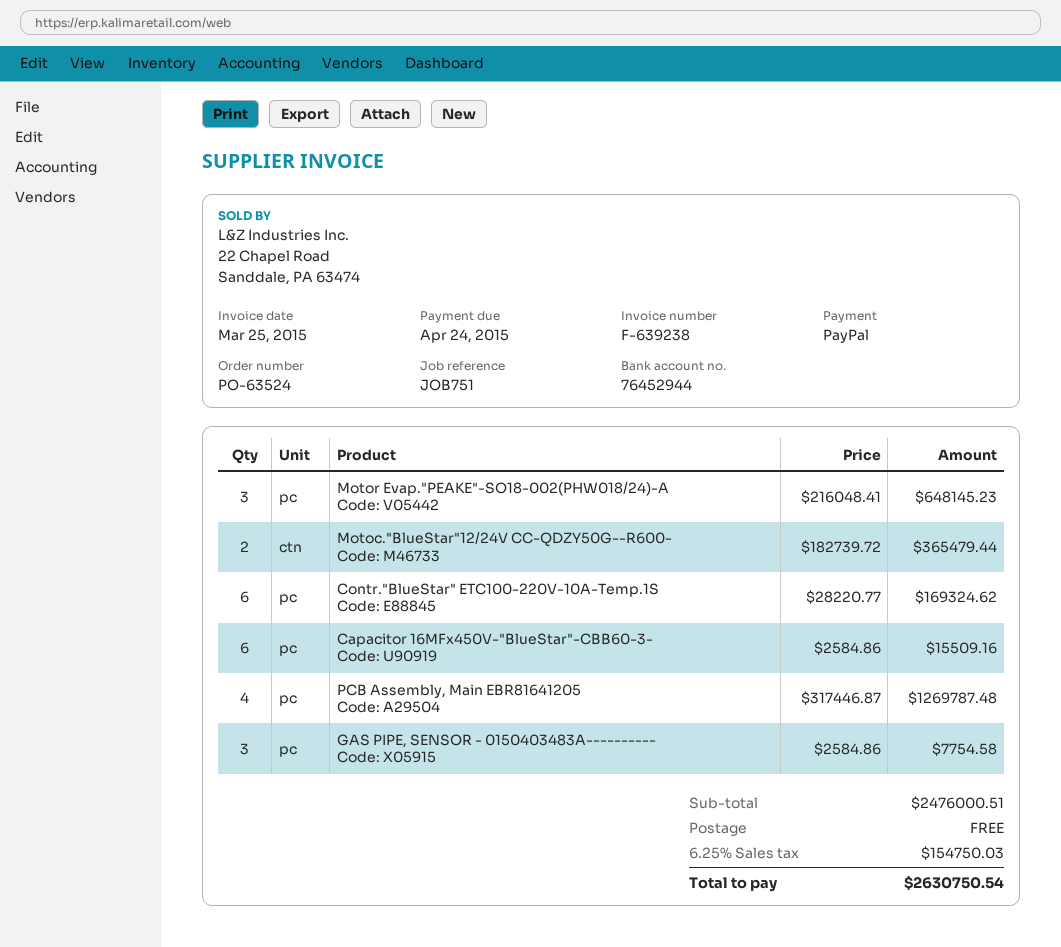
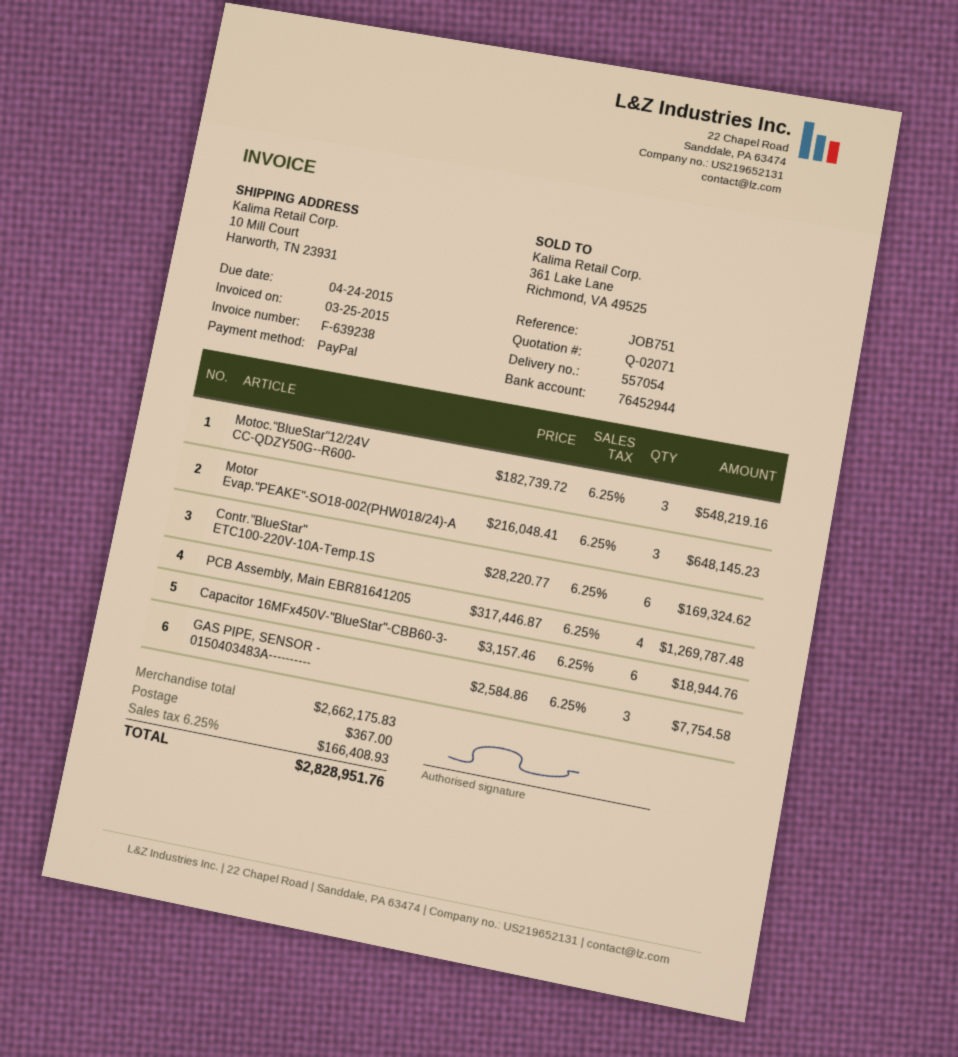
Motoc."BlueStar"12/24V CC-QDZY50G--R600-: 2 x 182739.72 = 365479.44 -> 3 x 182739.72 = 548219.16
Capacitor 16MFx450V-"BlueStar"-CBB60-3-: 6 x 2584.86 = 15509.16 -> 6 x 3157.46 = 18944.76
subtotal: 2476000.51 -> 2662175.83
shipping: 0.00 -> 367.00
tax: 6.25% = 154750.03 -> 6.25% = 166408.93
total: 2630750.54 -> 2828951.76

